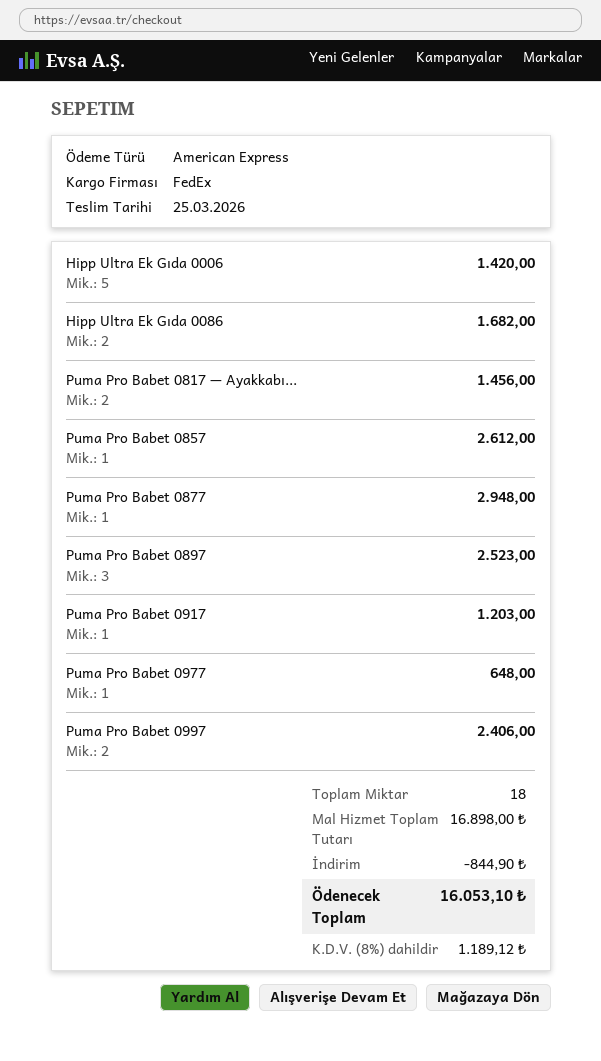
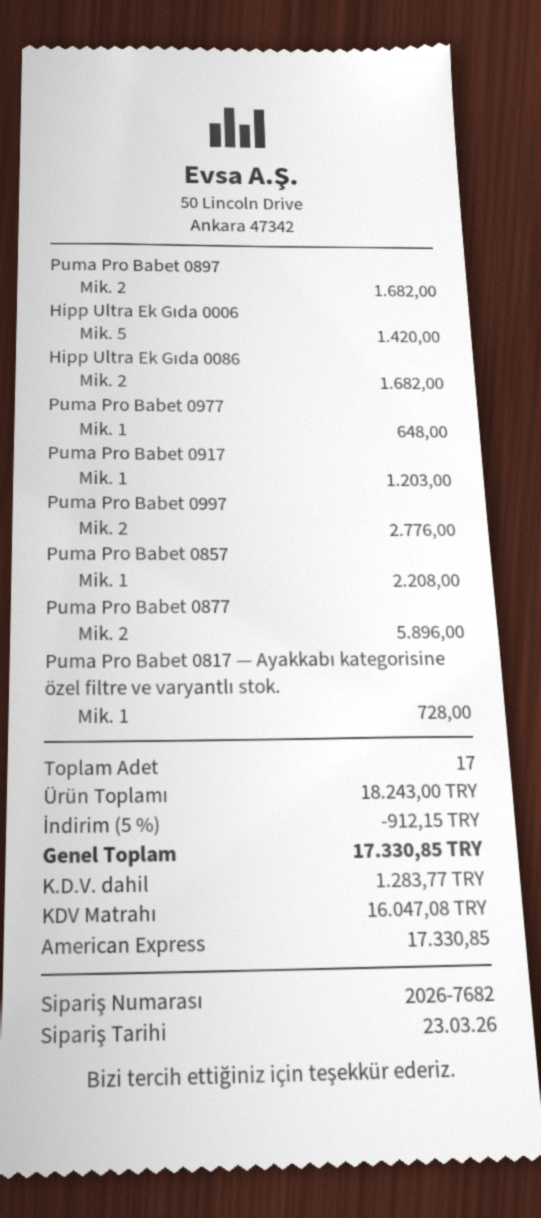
Puma Pro Babet 0817 — Ayakkabı...: 2 for 1456.00 -> 1 for 728.00
Puma Pro Babet 0857: 1 for 2612.00 -> 1 for 2208.00
Puma Pro Babet 0877: 1 for 2948.00 -> 2 for 5896.00
Puma Pro Babet 0897: 3 for 2523.00 -> 2 for 1682.00
Puma Pro Babet 0997: 2 for 2406.00 -> 2 for 2776.00
total quantity: 18 -> 17
subtotal: 16898.00 -> 18243.00
discount: 844.90 -> 912.15
tax: 1189.12 -> 1283.77
total: 16053.10 -> 17330.85

